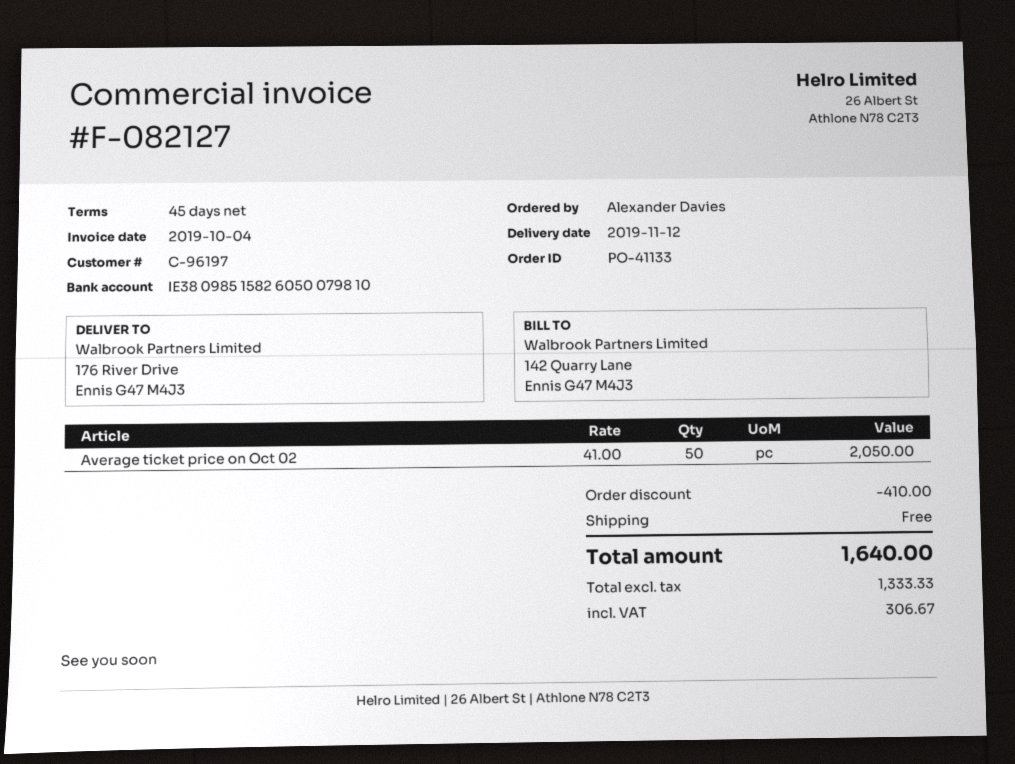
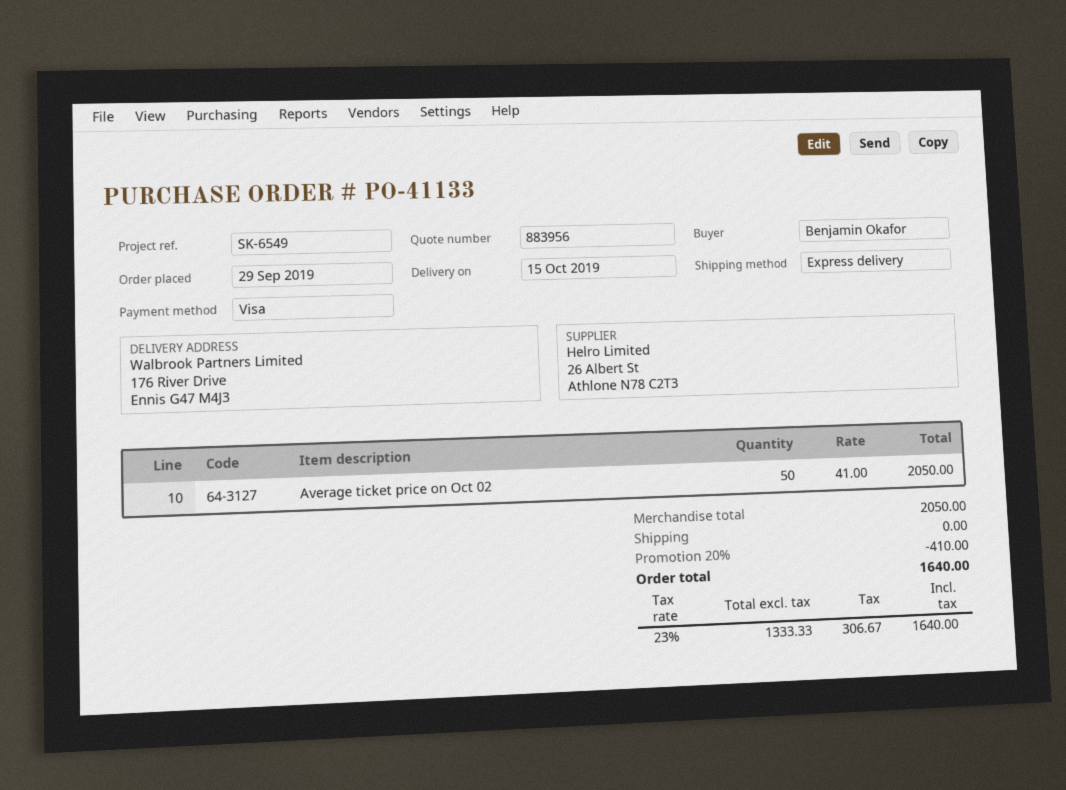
delivery date: 2019-11-12 -> 2019-10-15
ordered by: Alexander Davies -> Benjamin Okafor

